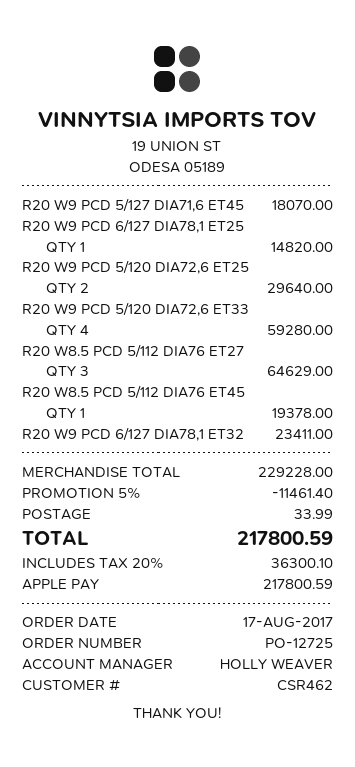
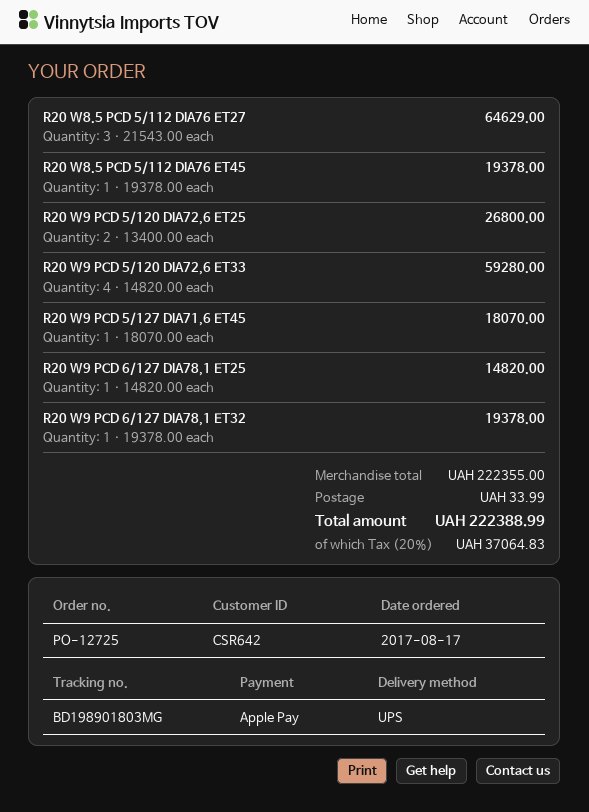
customer number: CSR462 -> CSR642
R20 W9 PCD 5/120 DIA72,6 ET25: 2 for 29640.00 -> 2 for 26800.00
R20 W9 PCD 6/127 DIA78,1 ET32: 1 for 23411.00 -> 1 for 19378.00
subtotal: 229228.00 -> 222355.00
discount: 5% = 11461.40 -> none
tax: 20% = 36300.10 -> 20% = 37064.83
total: 217800.59 -> 222388.99

